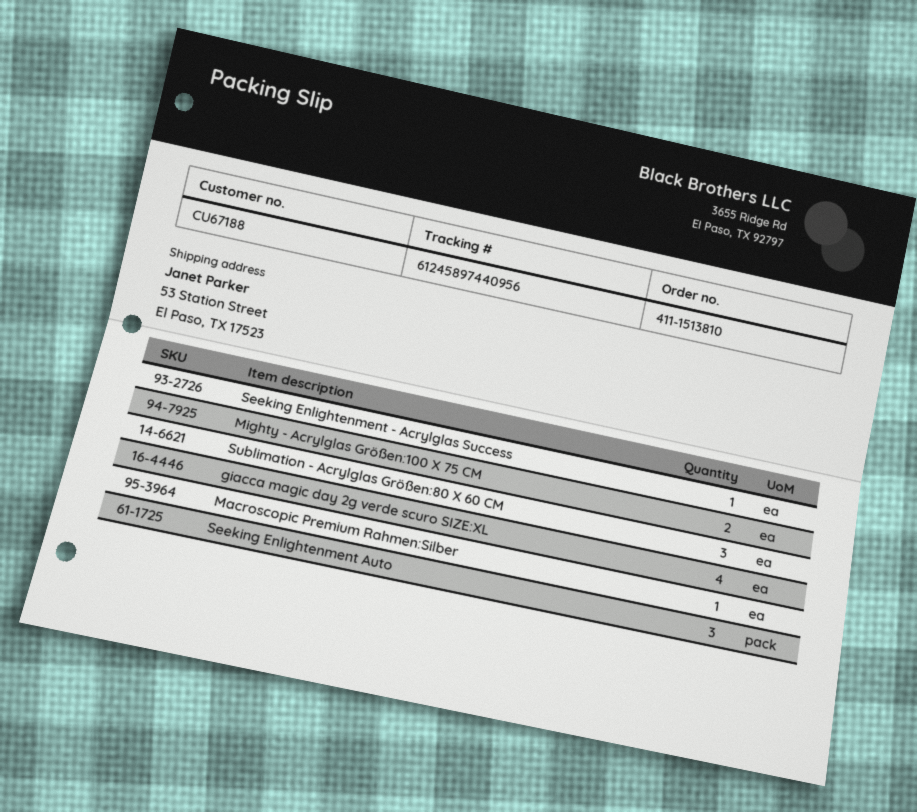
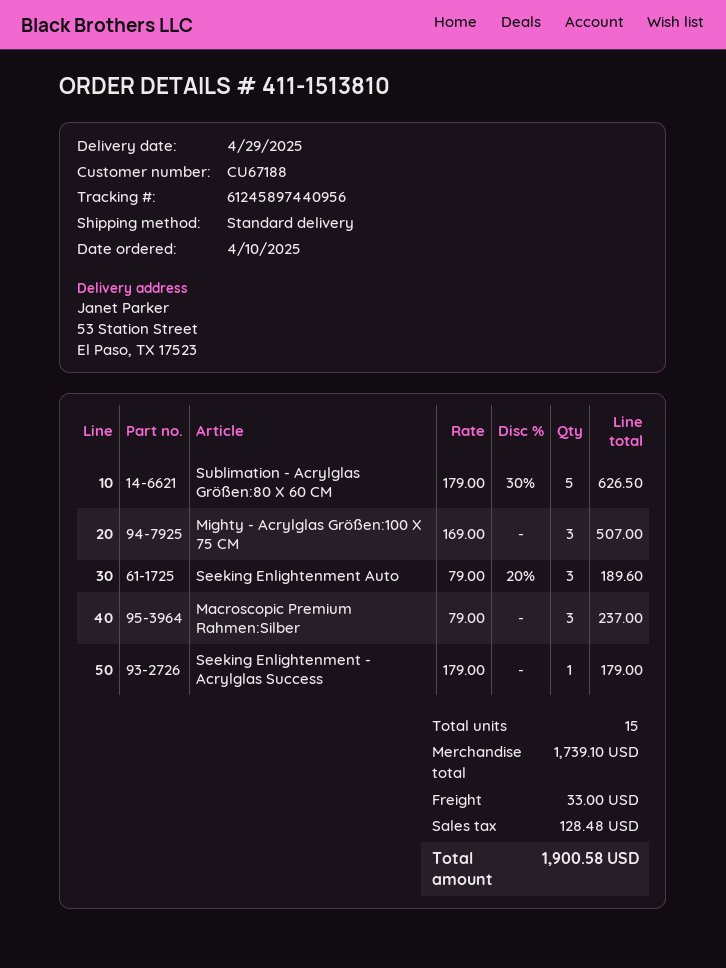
Mighty - Acrylglas Größen:100 X 75 CM: 2 -> 3
Sublimation - Acrylglas Größen:80 X 60 CM: 3 -> 5
giacca magic day 2g verde scuro SIZE:XL: 4 -> none
Macroscopic Premium Rahmen:Silber: 1 -> 3

